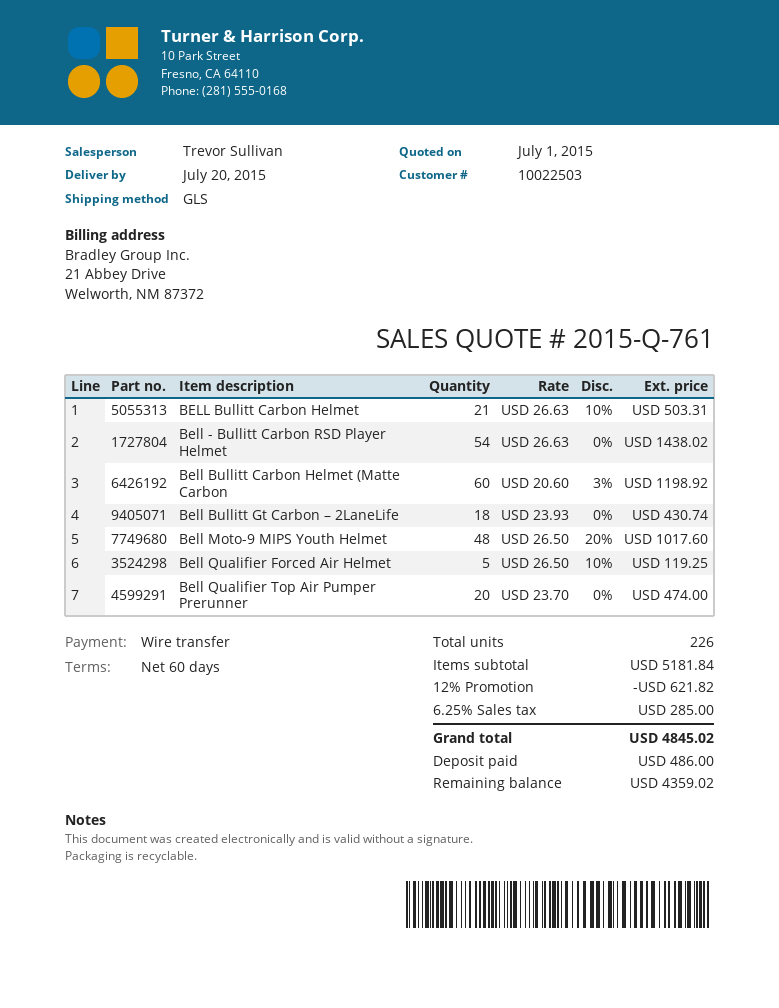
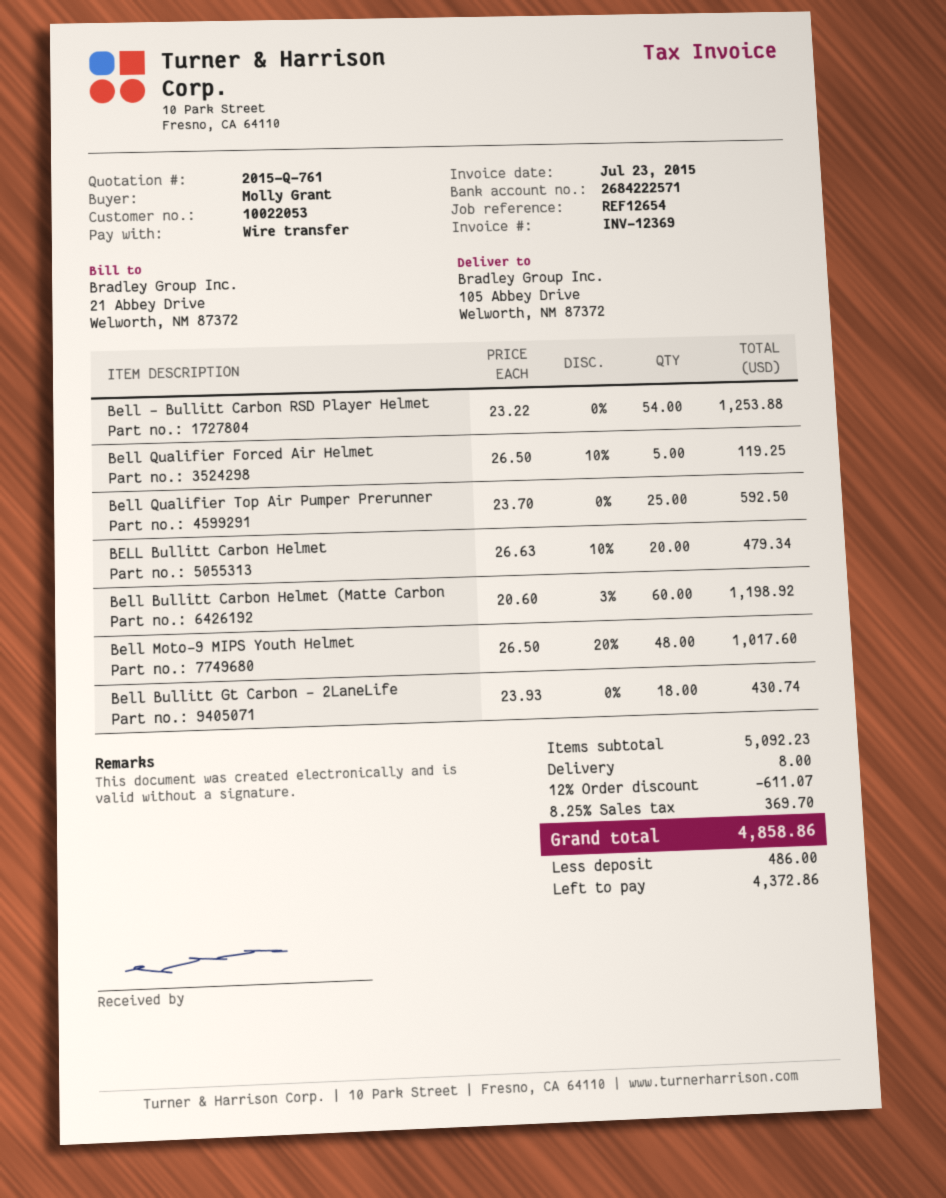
customer number: 10022503 -> 10022053
BELL Bullitt Carbon Helmet: 21 x 26.63 - 10% = 503.31 -> 20 x 26.63 - 10% = 479.34
Bell - Bullitt Carbon RSD Player Helmet: 54 x 26.63 = 1438.02 -> 54 x 23.22 = 1253.88
Bell Qualifier Top Air Pumper Prerunner: 20 x 23.70 = 474.00 -> 25 x 23.70 = 592.50
subtotal: 5181.84 -> 5092.23
discount: 12% = 621.82 -> 12% = 611.07
shipping: none -> 8.00
tax: 6.25% = 285.00 -> 8.25% = 369.70
total: 4845.02 -> 4858.86
balance: 4359.02 -> 4372.86

